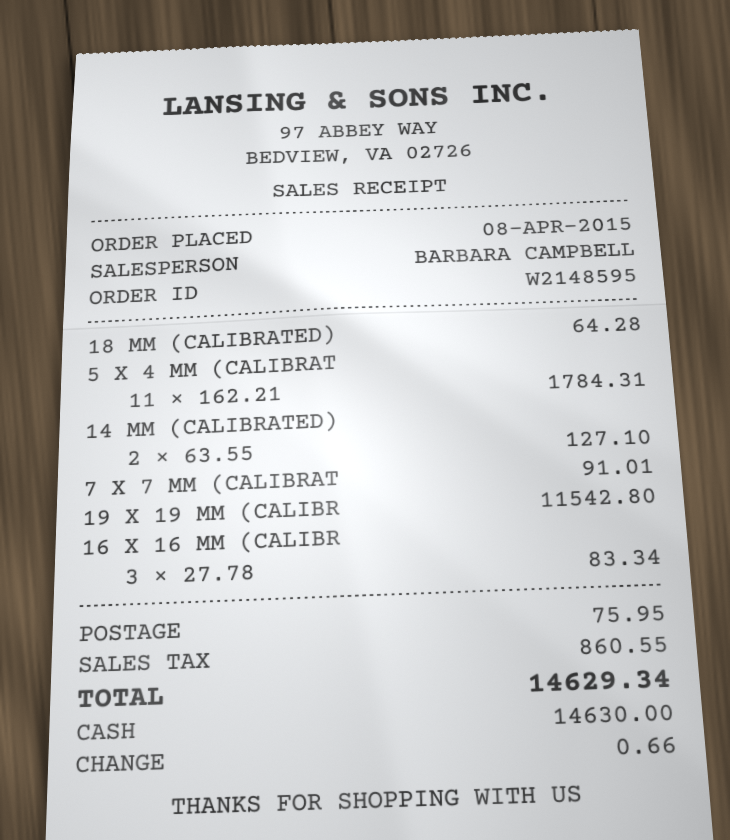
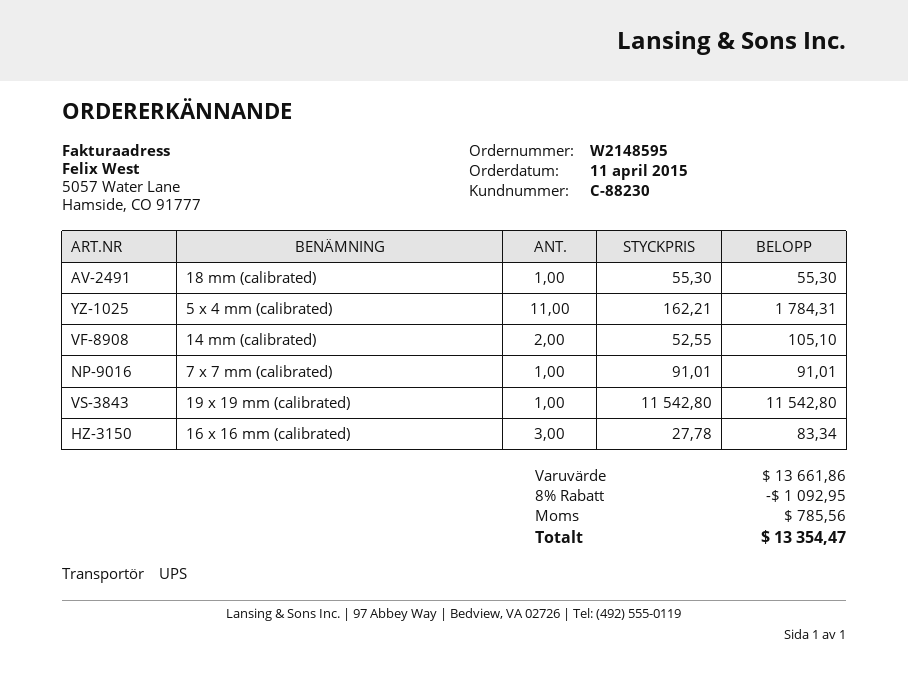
order date: 2015-04-08 -> 2015-04-11
18 MM (CALIBRATED): 1 x 64.28 = 64.28 -> 1 x 55.30 = 55.30
14 MM (CALIBRATED): 2 x 63.55 = 127.10 -> 2 x 52.55 = 105.10
discount: none -> 8% = 1092.95
shipping: 75.95 -> none
tax: 860.55 -> 785.56
total: 14629.34 -> 13354.47

